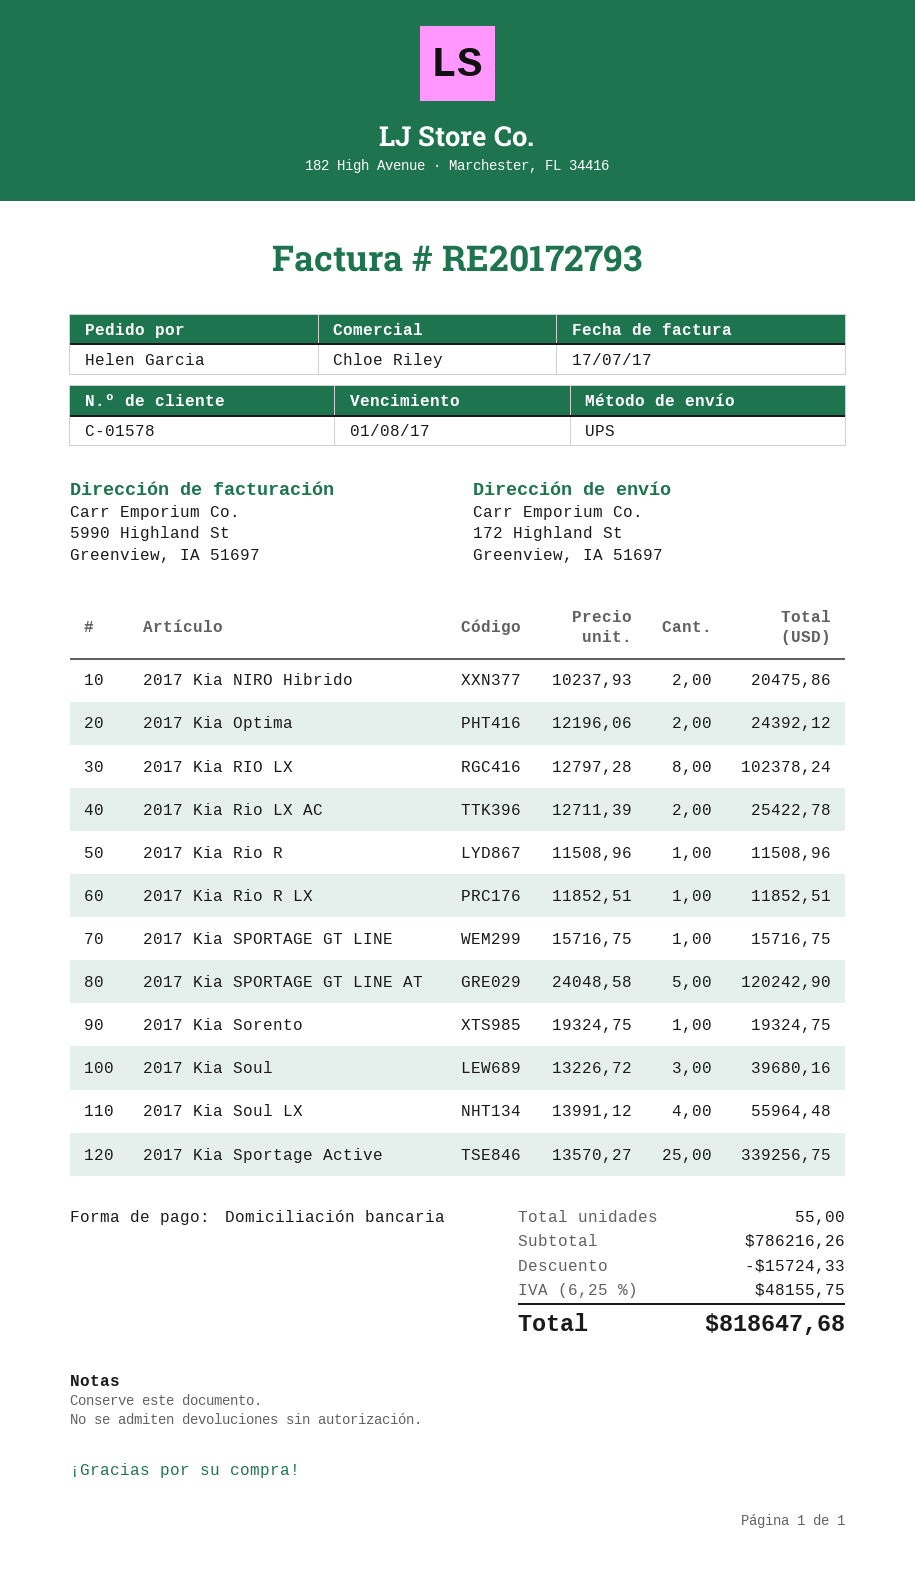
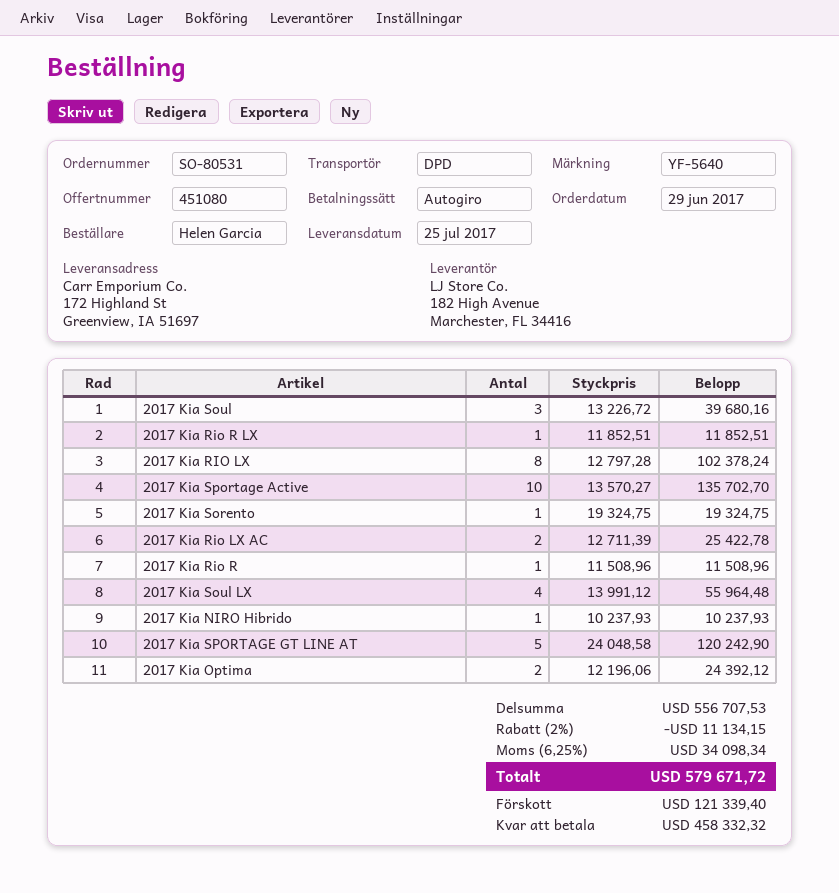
shipping method: UPS -> DPD
2017 Kia NIRO Hibrido: 2 x 10237.93 = 20475.86 -> 1 x 10237.93 = 10237.93
2017 Kia SPORTAGE GT LINE: 1 x 15716.75 = 15716.75 -> none
2017 Kia Sportage Active: 25 x 13570.27 = 339256.75 -> 10 x 13570.27 = 135702.70
subtotal: 786216.26 -> 556707.53
discount: 15724.33 -> 11134.15
tax: 6.25% = 48155.75 -> 6.25% = 34098.34
total: 818647.68 -> 579671.72

